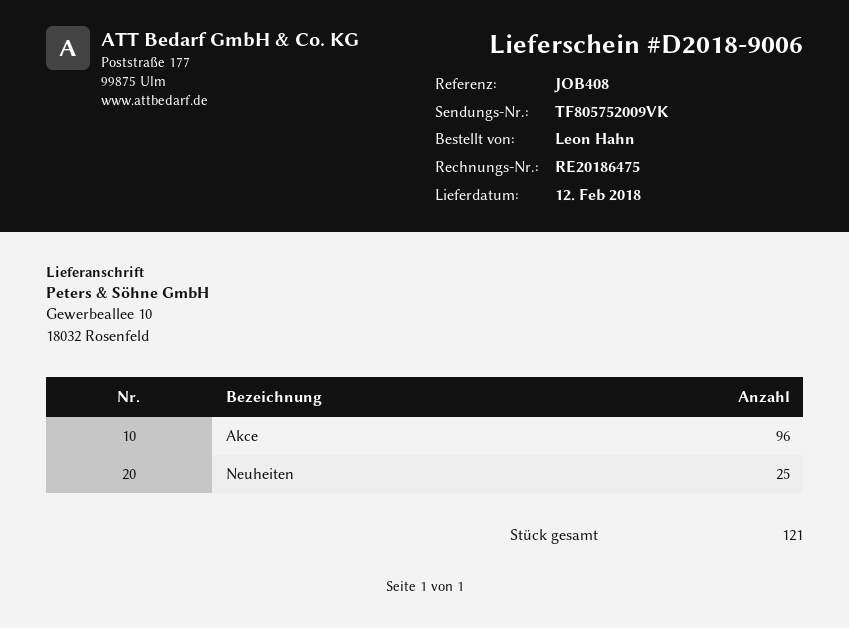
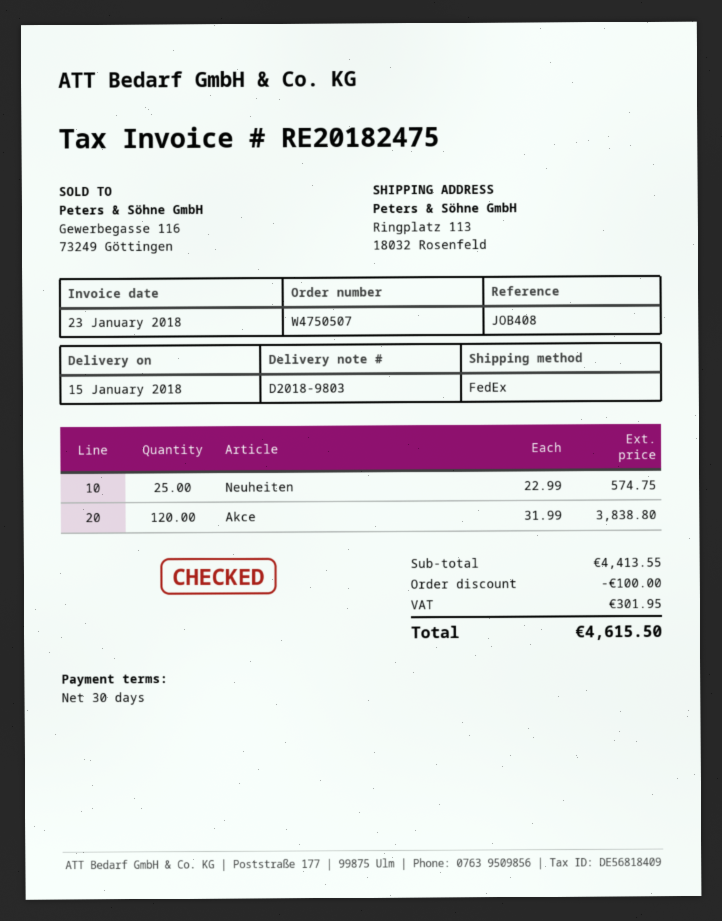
delivery note number: D2018-9006 -> D2018-9803
delivery date: 2018-02-12 -> 2018-01-15
invoice number: RE20186475 -> RE20182475
ship to: Gewerbeallee 10, 18032 Rosenfeld -> Ringplatz 113, 18032 Rosenfeld
Akce: 96 -> 120

